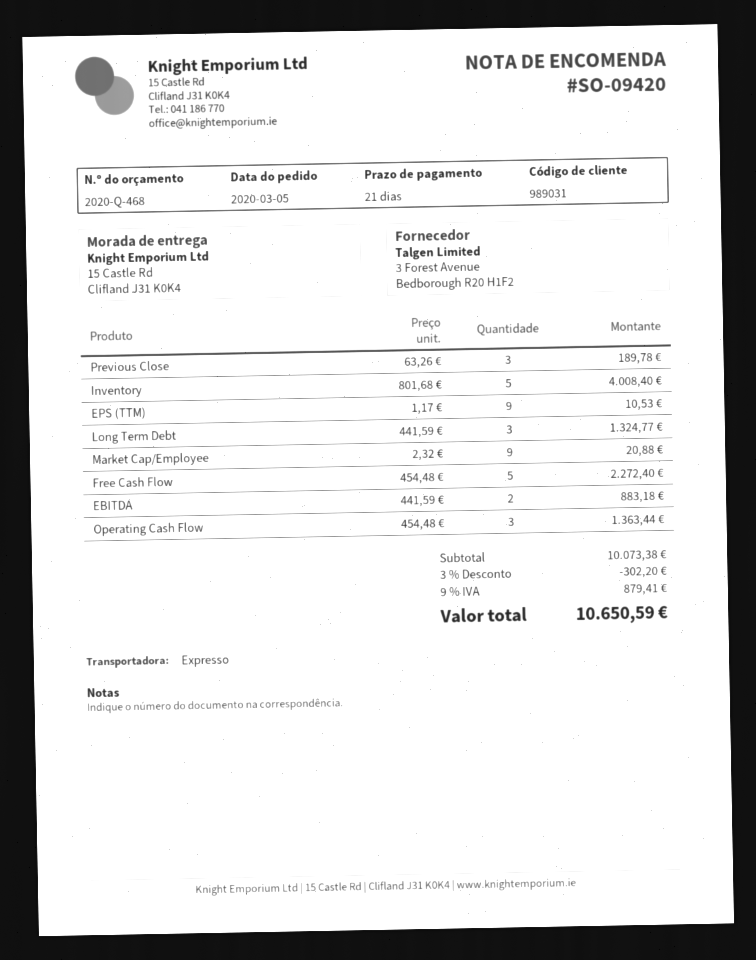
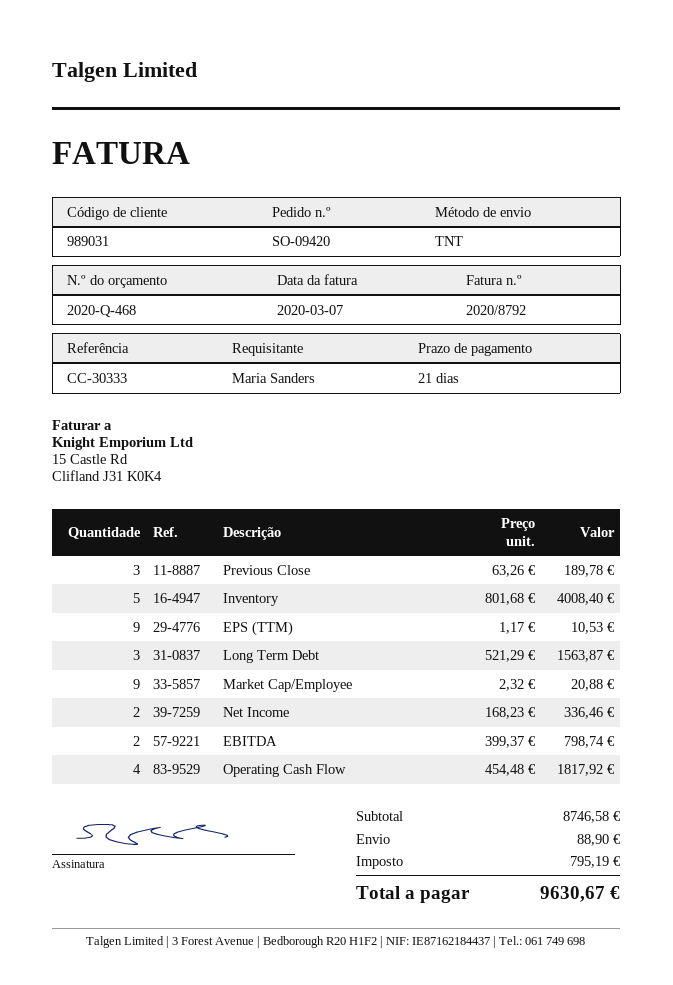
shipping method: express -> TNT
Long Term Debt: 3 x 441.59 = 1324.77 -> 3 x 521.29 = 1563.87
Free Cash Flow: 5 x 454.48 = 2272.40 -> none
EBITDA: 2 x 441.59 = 883.18 -> 2 x 399.37 = 798.74
Operating Cash Flow: 3 x 454.48 = 1363.44 -> 4 x 454.48 = 1817.92
Net Income: none -> 2 x 168.23 = 336.46
subtotal: 10073.38 -> 8746.58
discount: 3% = 302.20 -> none
shipping: none -> 88.90
tax: 879.41 -> 795.19
total: 10650.59 -> 9630.67

